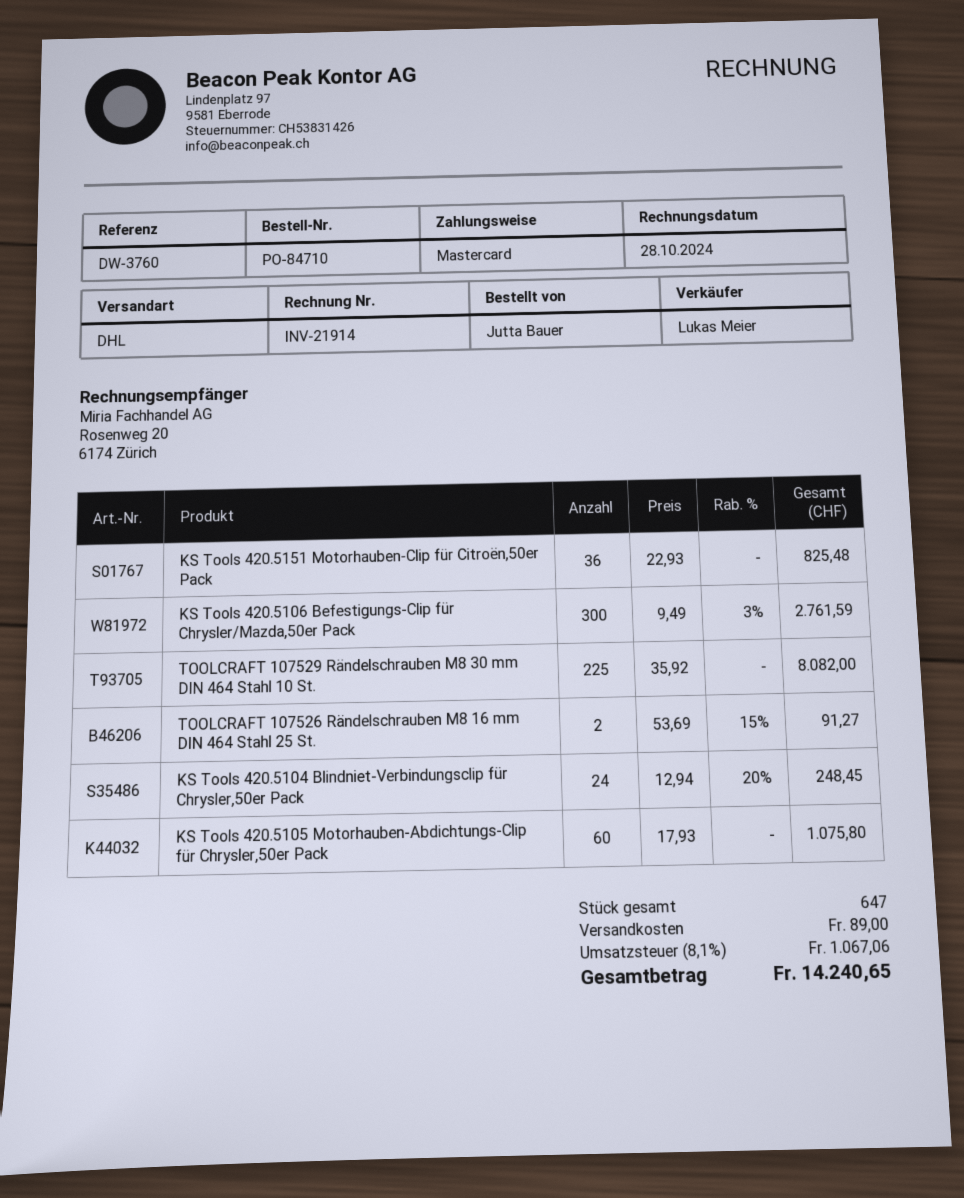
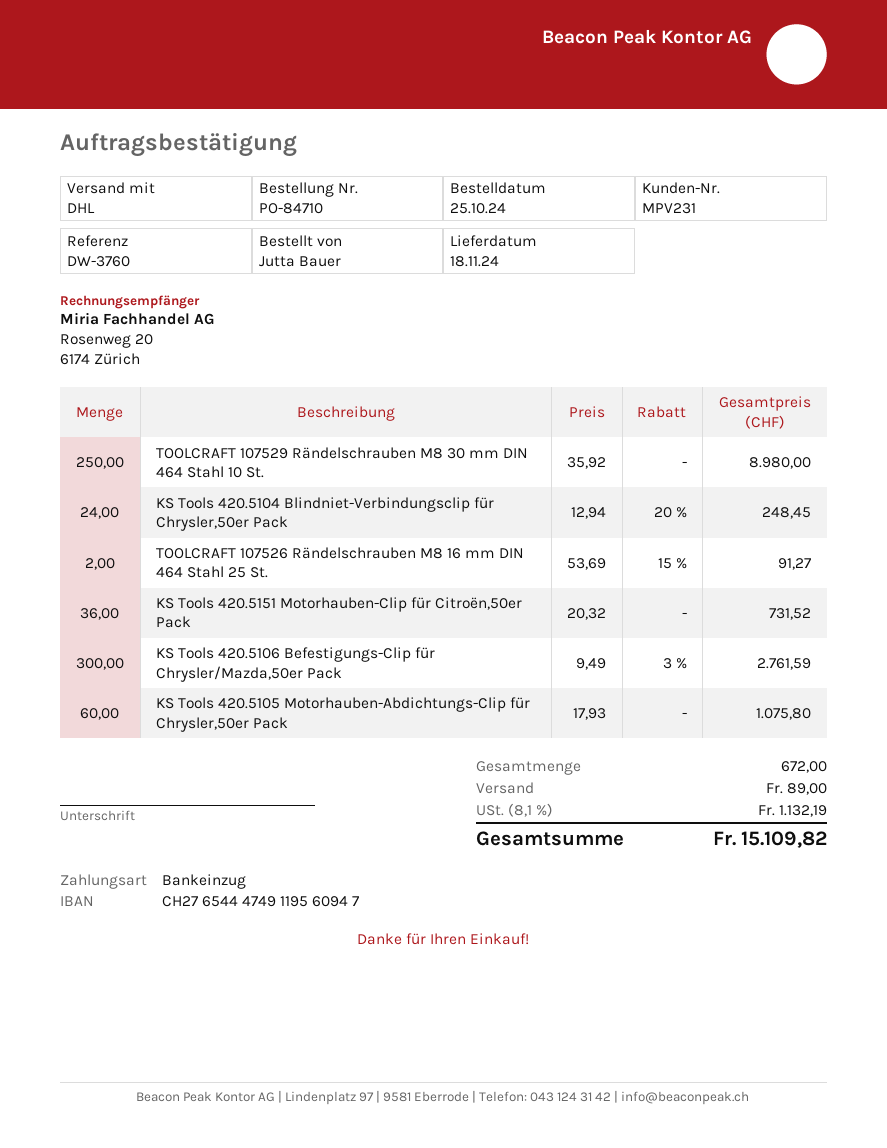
payment method: Mastercard -> direct debit
KS Tools 420.5151 Motorhauben-Clip für Citroën,50er Pack: 36 x 22.93 = 825.48 -> 36 x 20.32 = 731.52
TOOLCRAFT 107529 Rändelschrauben M8 30 mm DIN 464 Stahl 10 St.: 225 x 35.92 = 8082.00 -> 250 x 35.92 = 8980.00
total quantity: 647 -> 672
tax: 8.1% = 1067.06 -> 8.1% = 1132.19
total: 14240.65 -> 15109.82

